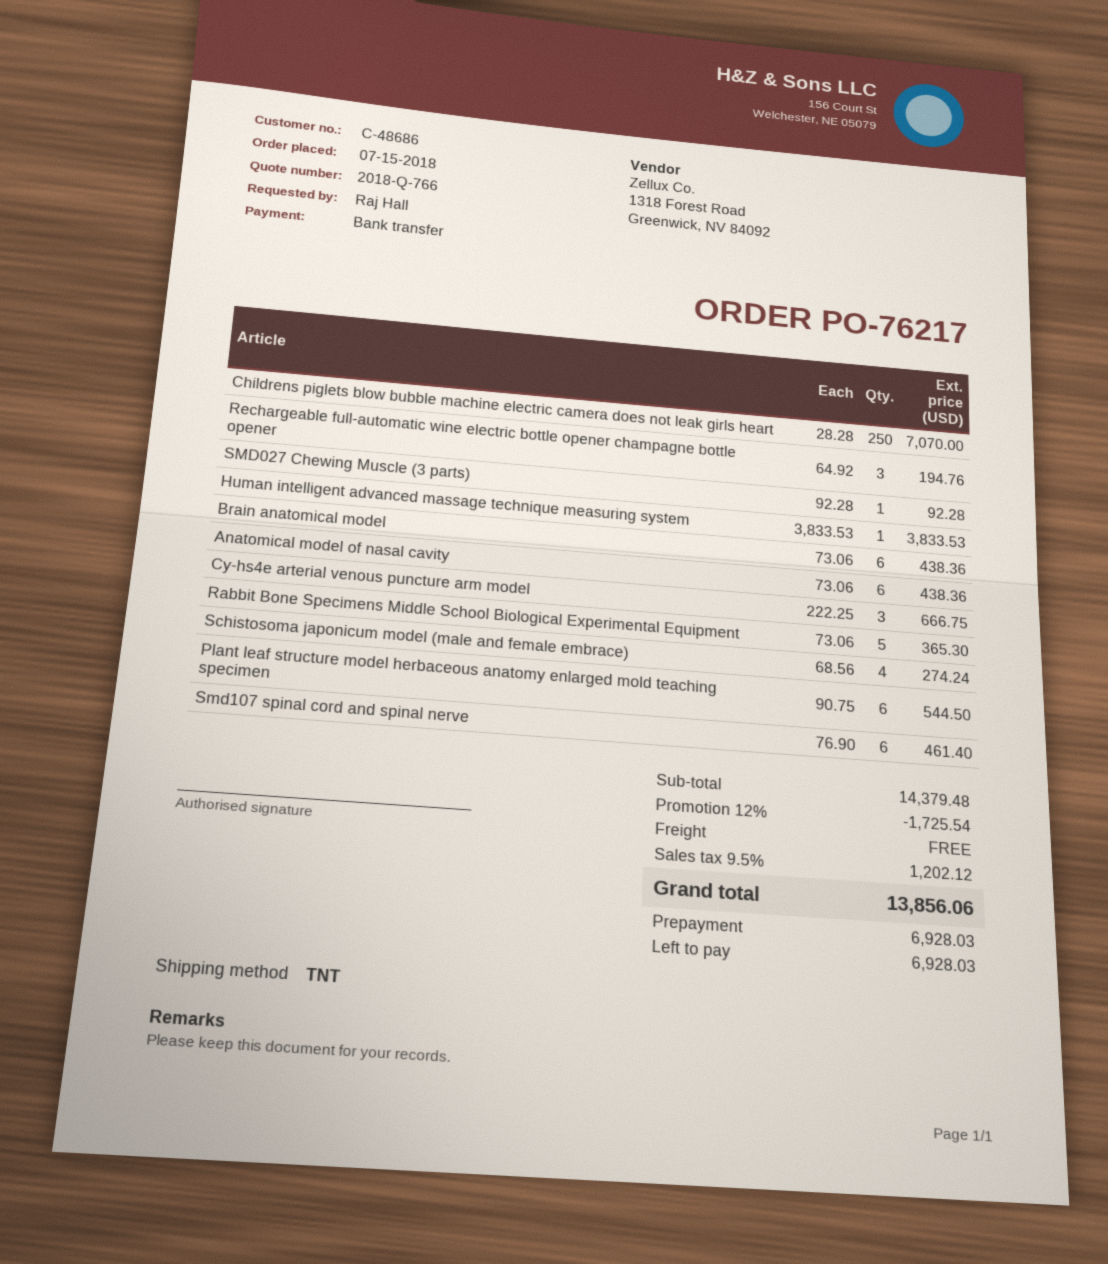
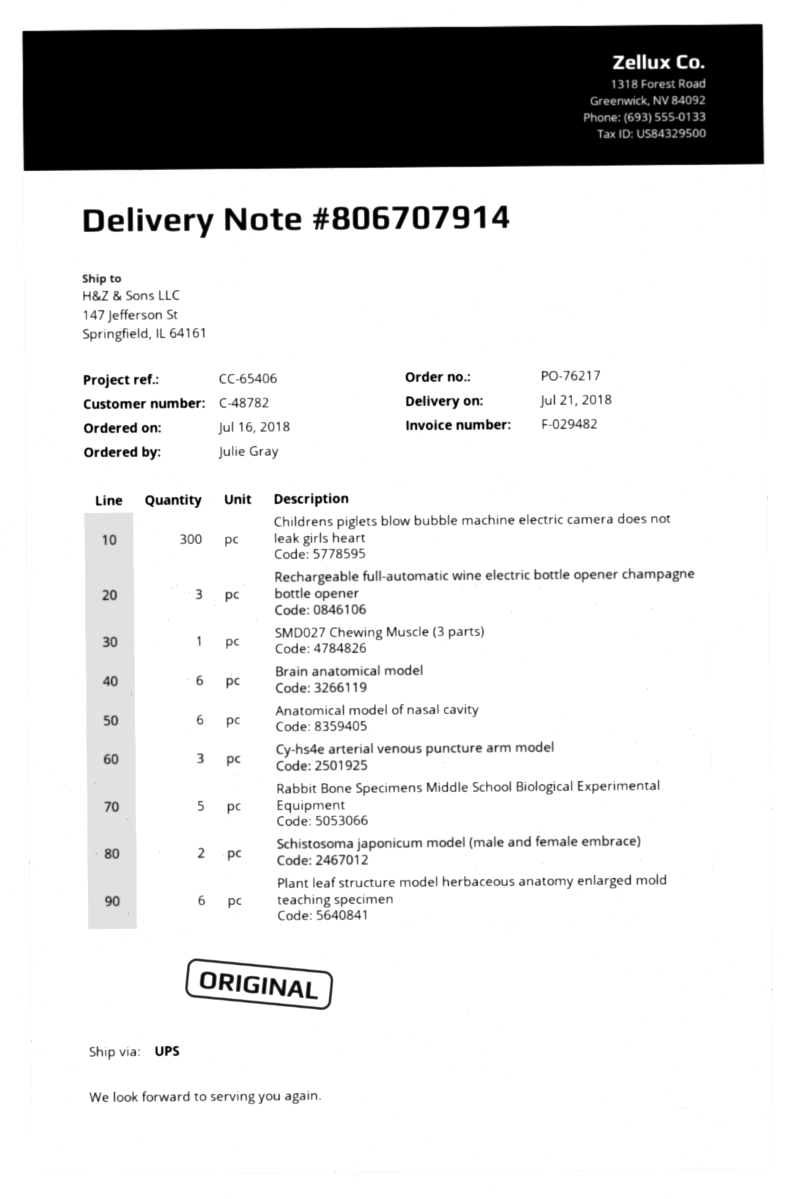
order date: 2018-07-15 -> 2018-07-16
customer number: C-48686 -> C-48782
ordered by: Raj Hall -> Julie Gray
shipping method: TNT -> UPS
Childrens piglets blow bubble machine electric camera does not leak girls heart: 250 -> 300
Human intelligent advanced massage technique measuring system: 1 -> none
Schistosoma japonicum model (male and female embrace): 4 -> 2
Smd107 spinal cord and spinal nerve: 6 -> none

